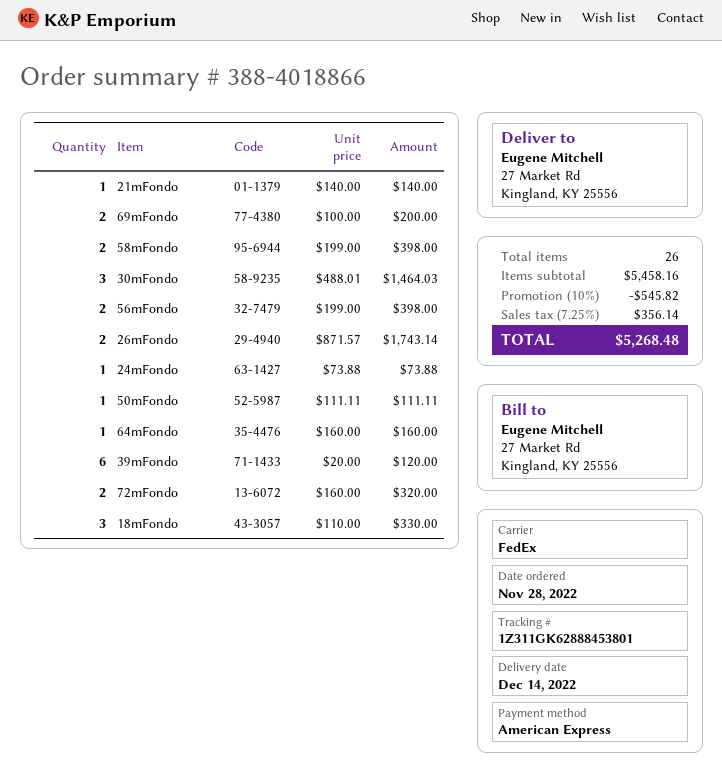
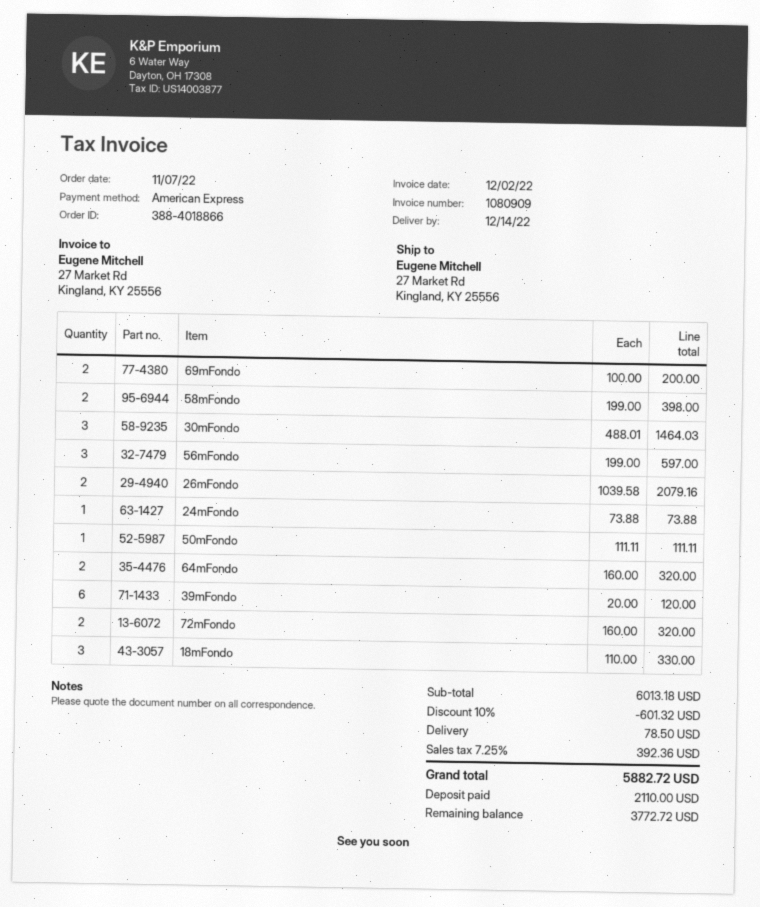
order date: 2022-11-28 -> 2022-11-07
21mFondo: 1 x 140.00 = 140.00 -> none
56mFondo: 2 x 199.00 = 398.00 -> 3 x 199.00 = 597.00
26mFondo: 2 x 871.57 = 1743.14 -> 2 x 1039.58 = 2079.16
64mFondo: 1 x 160.00 = 160.00 -> 2 x 160.00 = 320.00
subtotal: 5458.16 -> 6013.18
discount: 10% = 545.82 -> 10% = 601.32
shipping: none -> 78.50
tax: 7.25% = 356.14 -> 7.25% = 392.36
total: 5268.48 -> 5882.72

